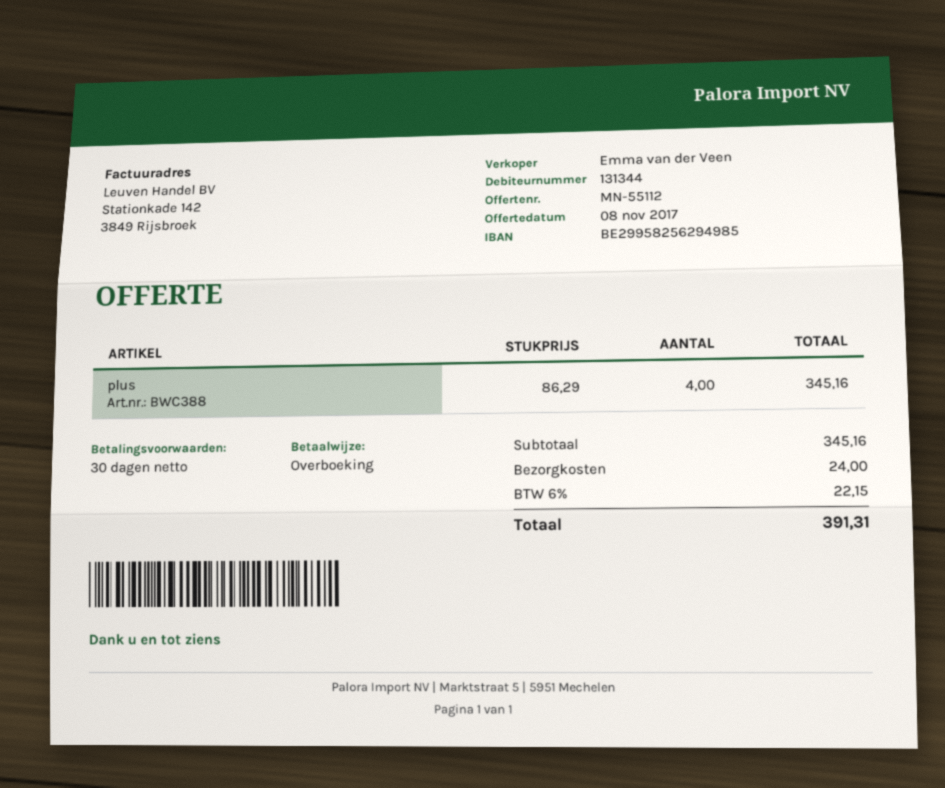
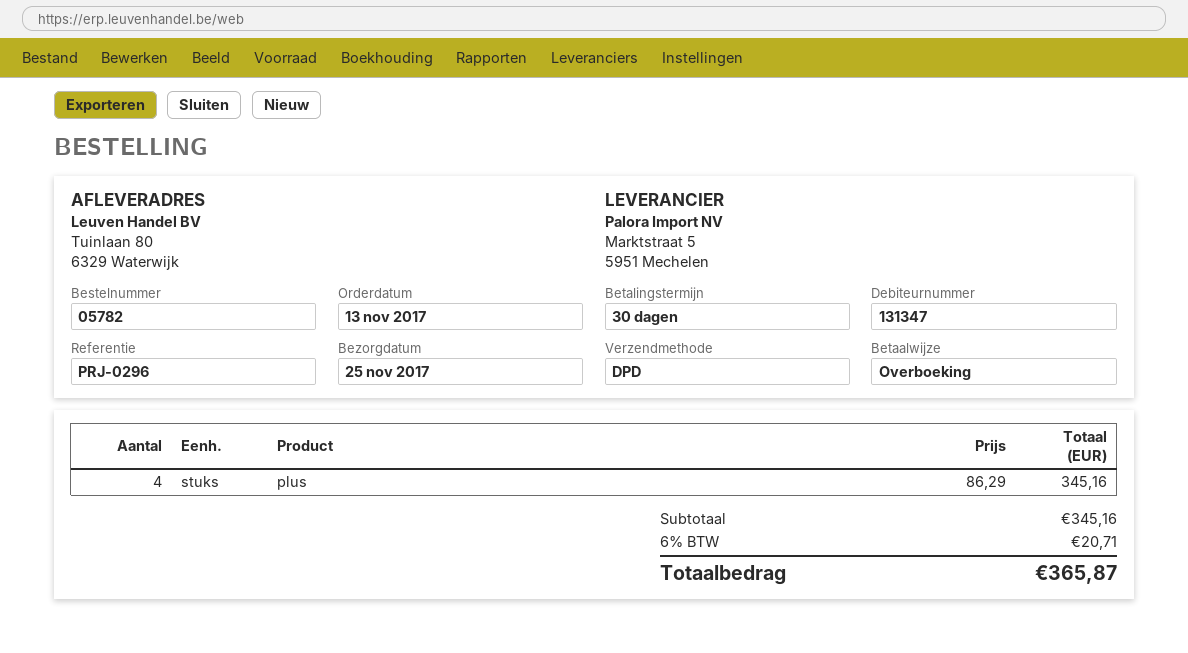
customer number: 131344 -> 131347
shipping: 24.00 -> none
tax: 6% = 22.15 -> 6% = 20.71
total: 391.31 -> 365.87

